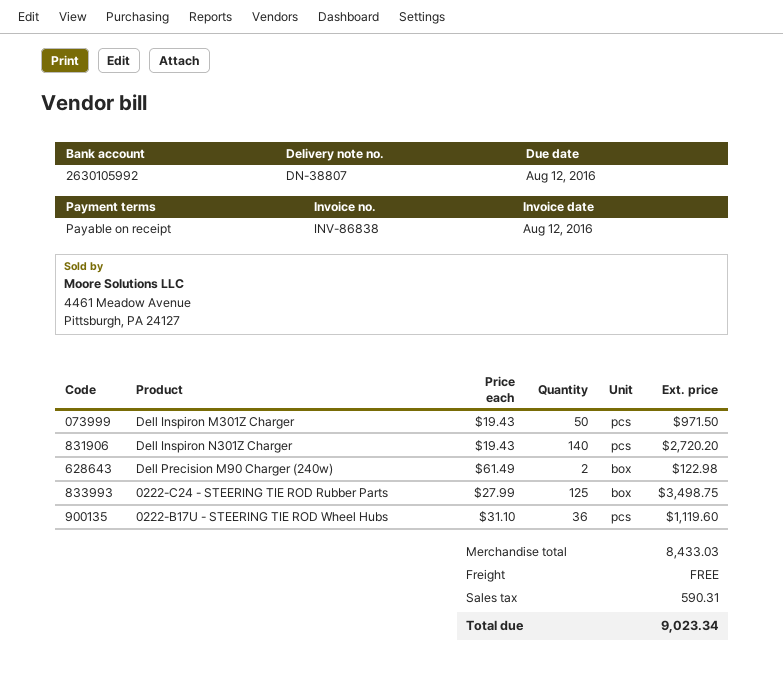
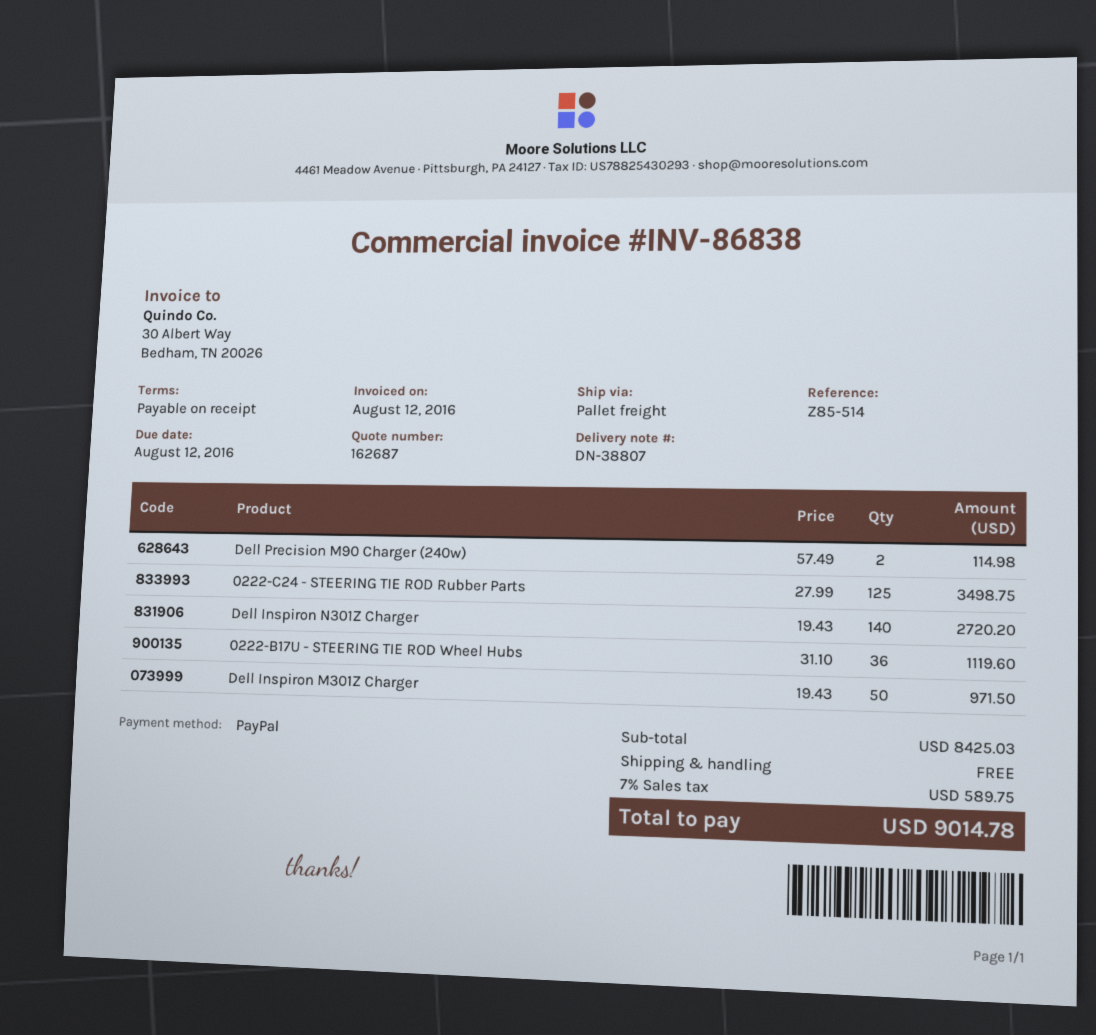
Dell Precision M90 Charger (240w): 2 x 61.49 = 122.98 -> 2 x 57.49 = 114.98
subtotal: 8433.03 -> 8425.03
tax: 590.31 -> 589.75
total: 9023.34 -> 9014.78

